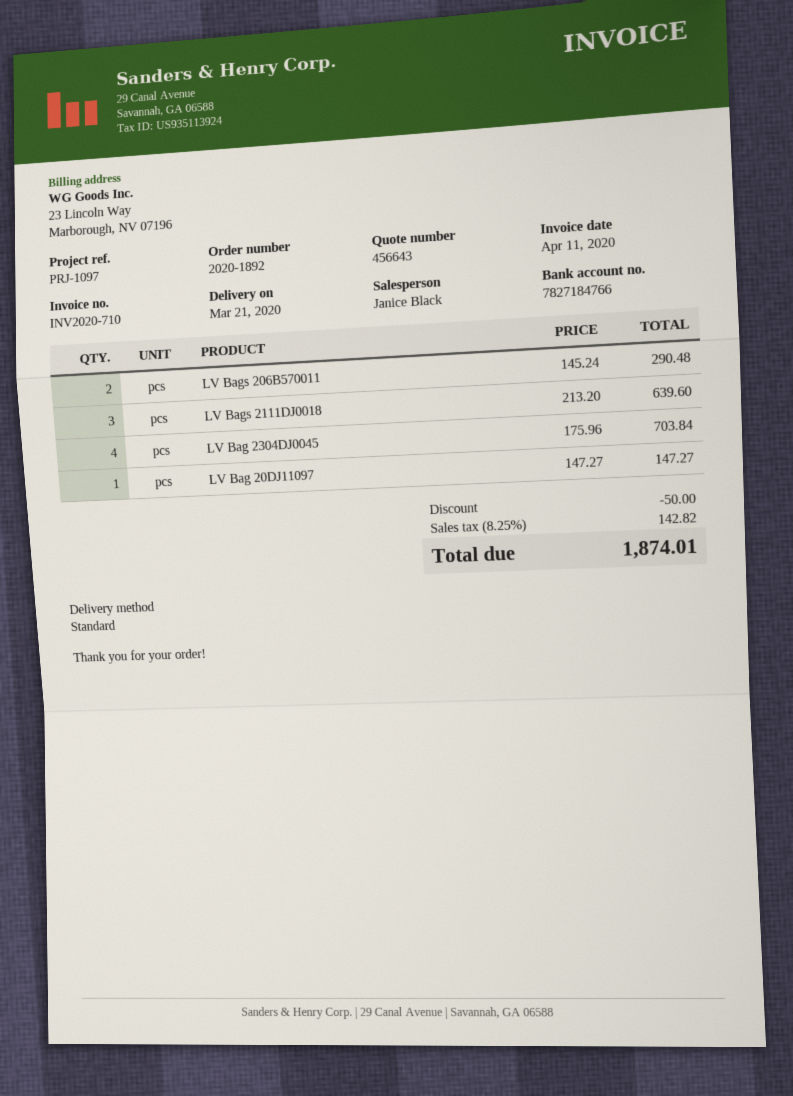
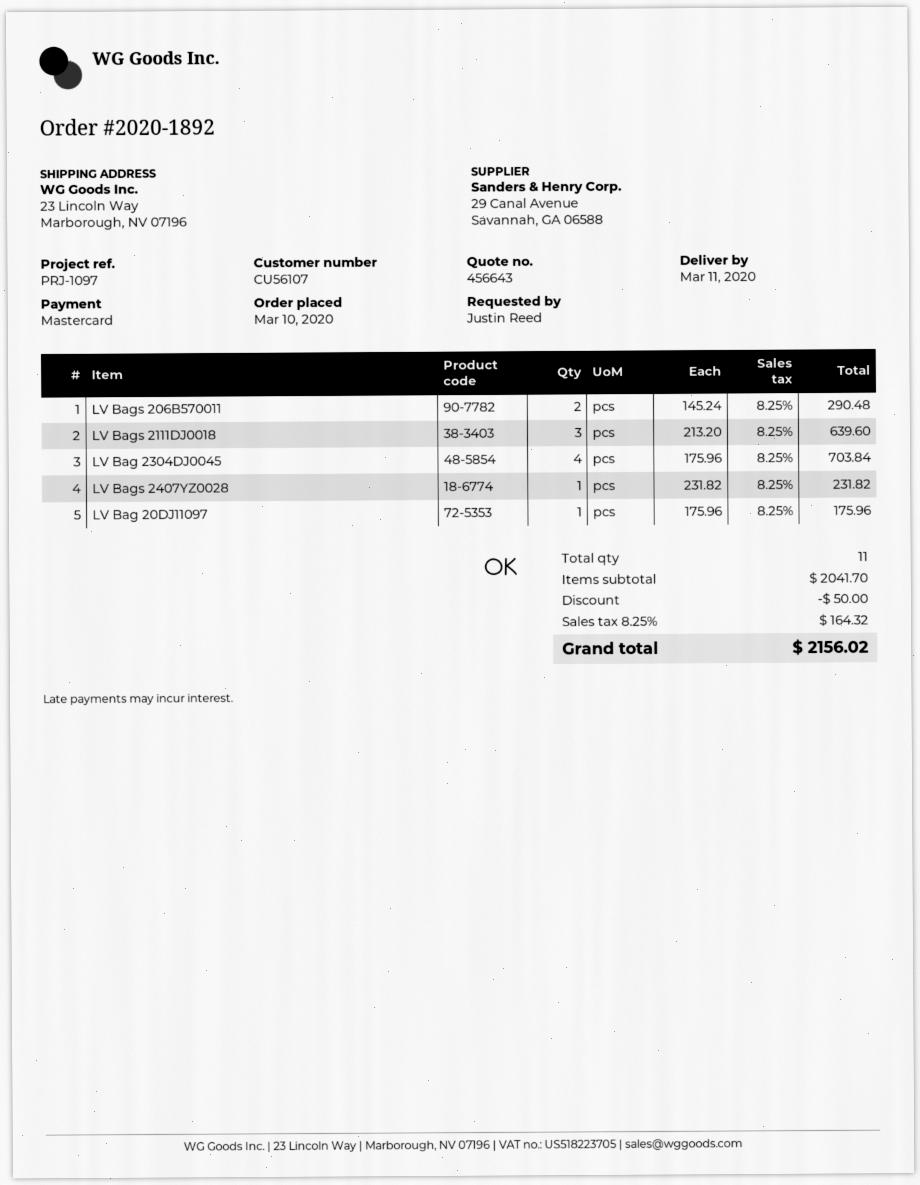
delivery date: 2020-03-21 -> 2020-03-11
LV Bag 20DJ11097: 1 x 147.27 = 147.27 -> 1 x 175.96 = 175.96
LV Bags 2407YZ0028: none -> 1 x 231.82 = 231.82
tax: 8.25% = 142.82 -> 8.25% = 164.32
total: 1874.01 -> 2156.02

